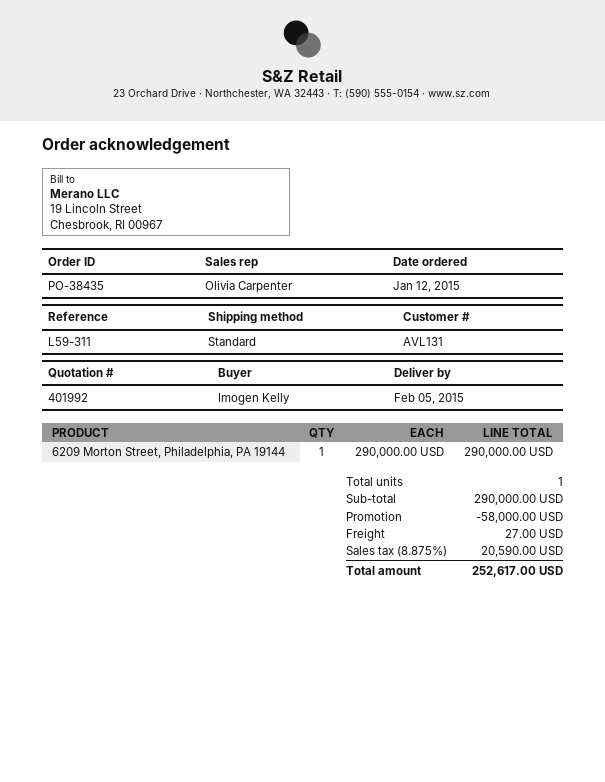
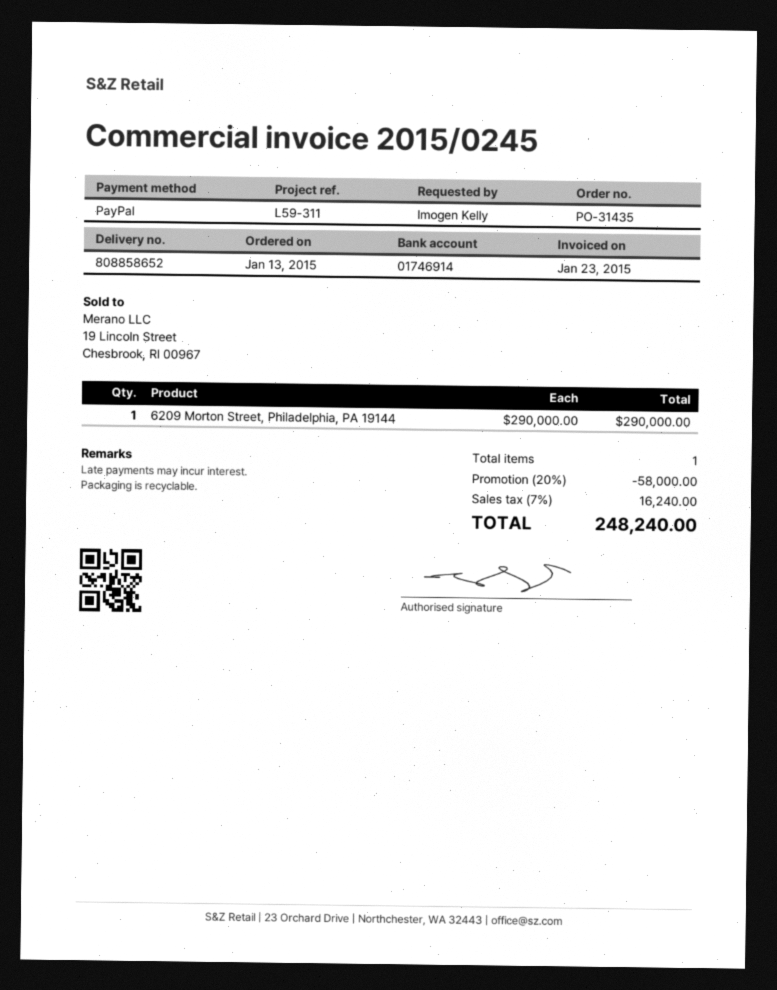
order number: PO-38435 -> PO-31435
order date: 2015-01-12 -> 2015-01-13
shipping: 27.00 -> none
tax: 8.875% = 20590.00 -> 7% = 16240.00
total: 252617.00 -> 248240.00

